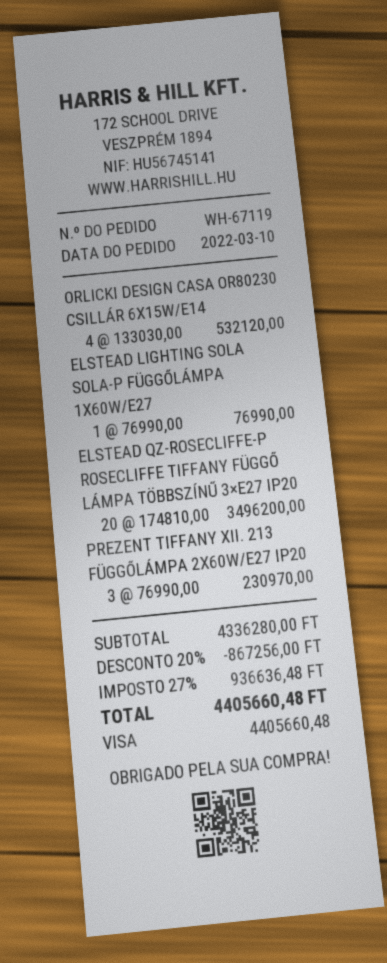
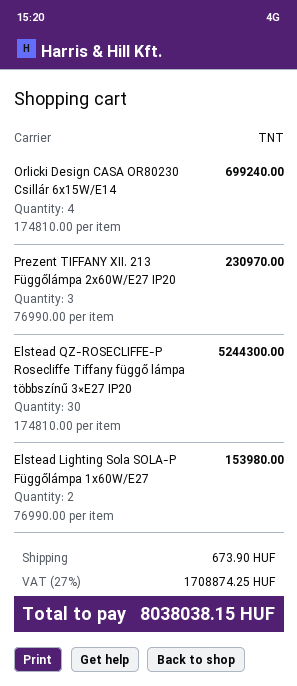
ORLICKI DESIGN CASA OR80230 CSILLÁR 6X15W/E14: 4 x 133030.00 = 532120.00 -> 4 x 174810.00 = 699240.00
ELSTEAD LIGHTING SOLA SOLA-P FÜGGŐLÁMPA 1X60W/E27: 1 x 76990.00 = 76990.00 -> 2 x 76990.00 = 153980.00
ELSTEAD QZ-ROSECLIFFE-P ROSECLIFFE TIFFANY FÜGGŐ LÁMPA TÖBBSZÍNŰ 3×E27 IP20: 20 x 174810.00 = 3496200.00 -> 30 x 174810.00 = 5244300.00
discount: 20% = 867256.00 -> none
shipping: none -> 673.90
tax: 27% = 936636.48 -> 27% = 1708874.25
total: 4405660.48 -> 8038038.15

